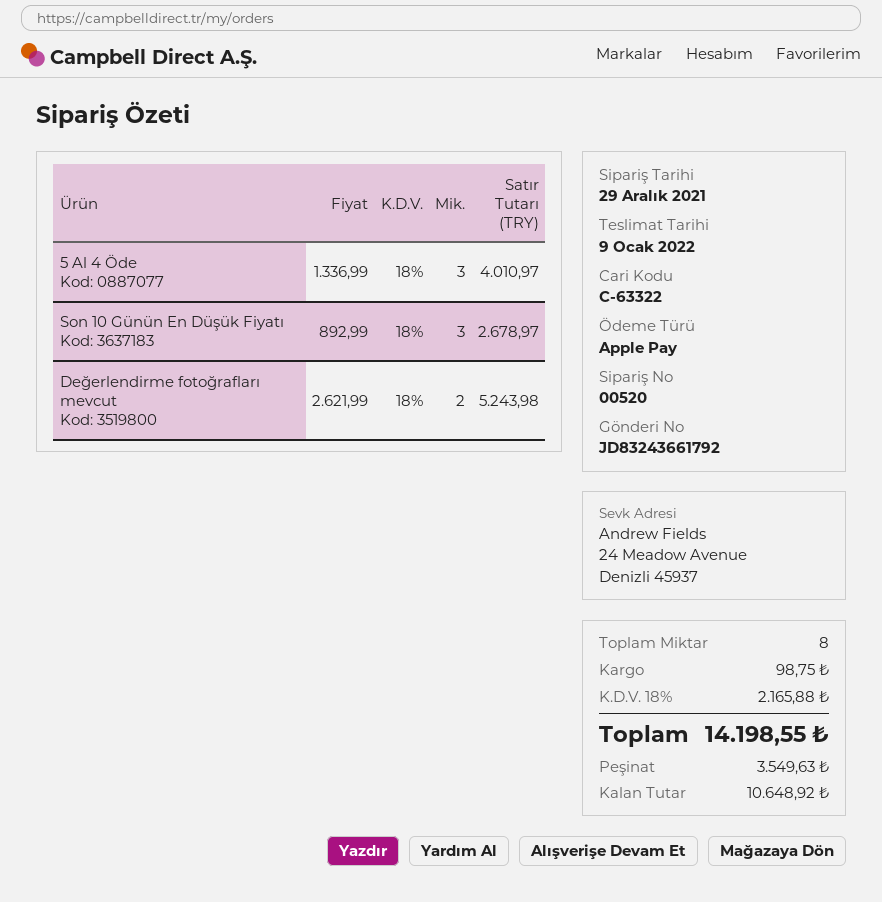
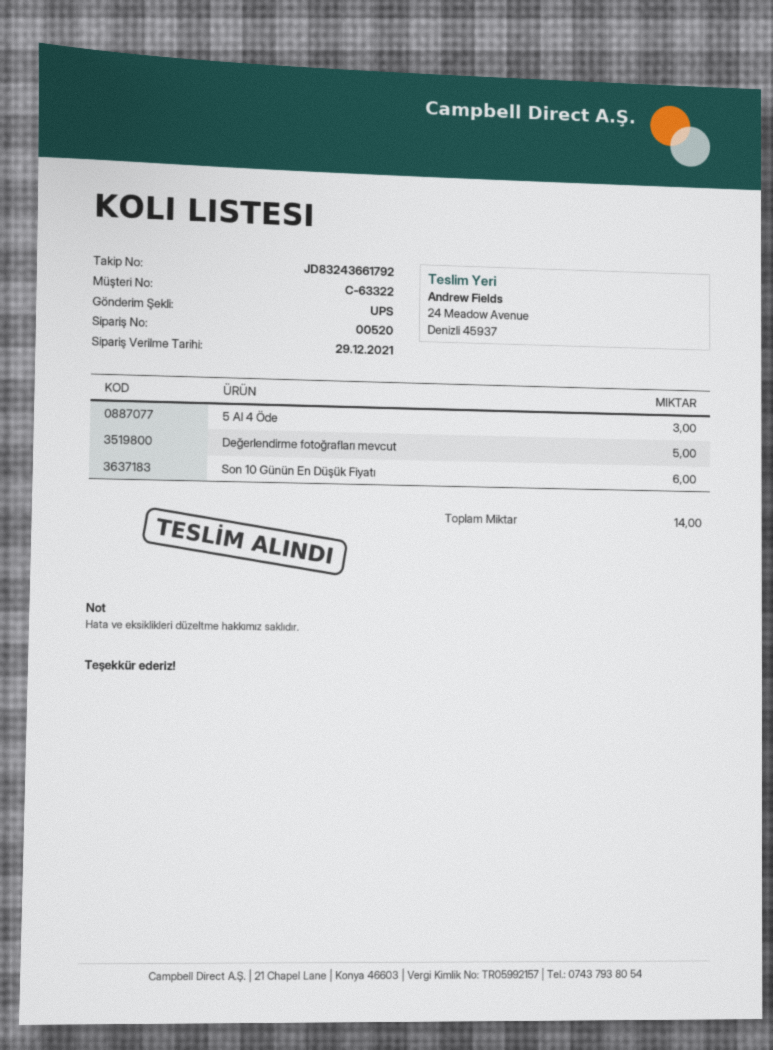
Son 10 Günün En Düşük Fiyatı: 3 -> 6
Değerlendirme fotoğrafları mevcut: 2 -> 5
total quantity: 8 -> 14

